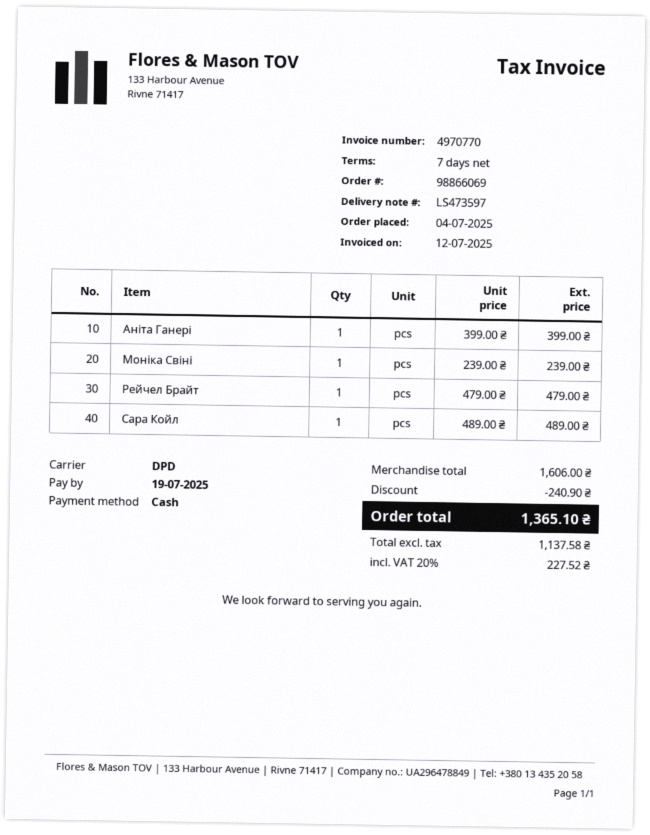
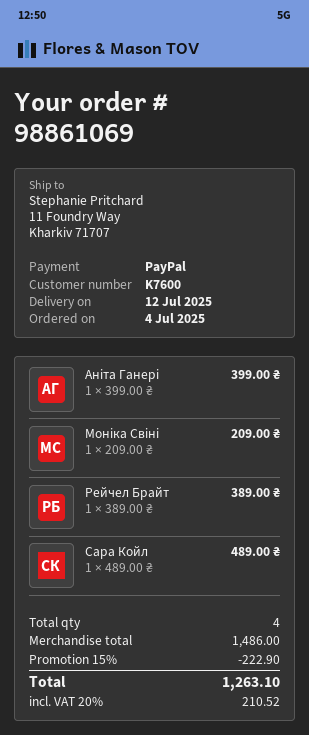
order number: 98866069 -> 98861069
payment method: cash -> PayPal
Моніка Свіні: 1 x 239.00 = 239.00 -> 1 x 209.00 = 209.00
Рейчел Брайт: 1 x 479.00 = 479.00 -> 1 x 389.00 = 389.00
subtotal: 1606.00 -> 1486.00
discount: 240.90 -> 222.90
tax: 20% = 227.52 -> 20% = 210.52
total: 1365.10 -> 1263.10

